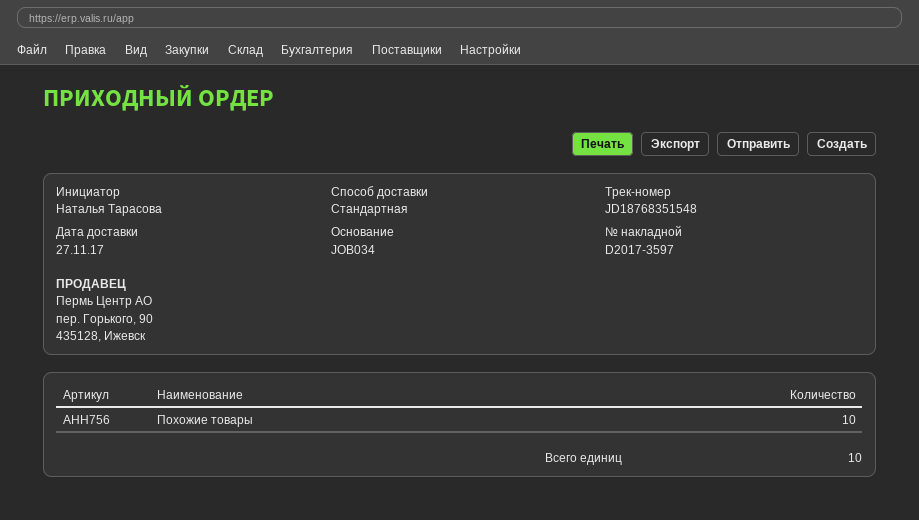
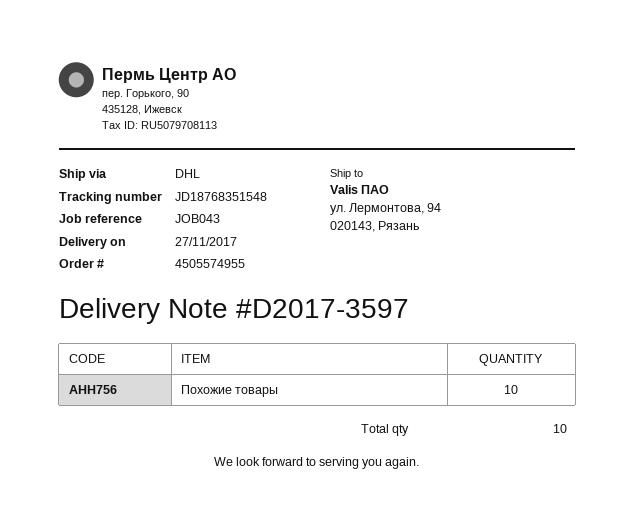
reference: JOB034 -> JOB043
shipping method: standard -> DHL

